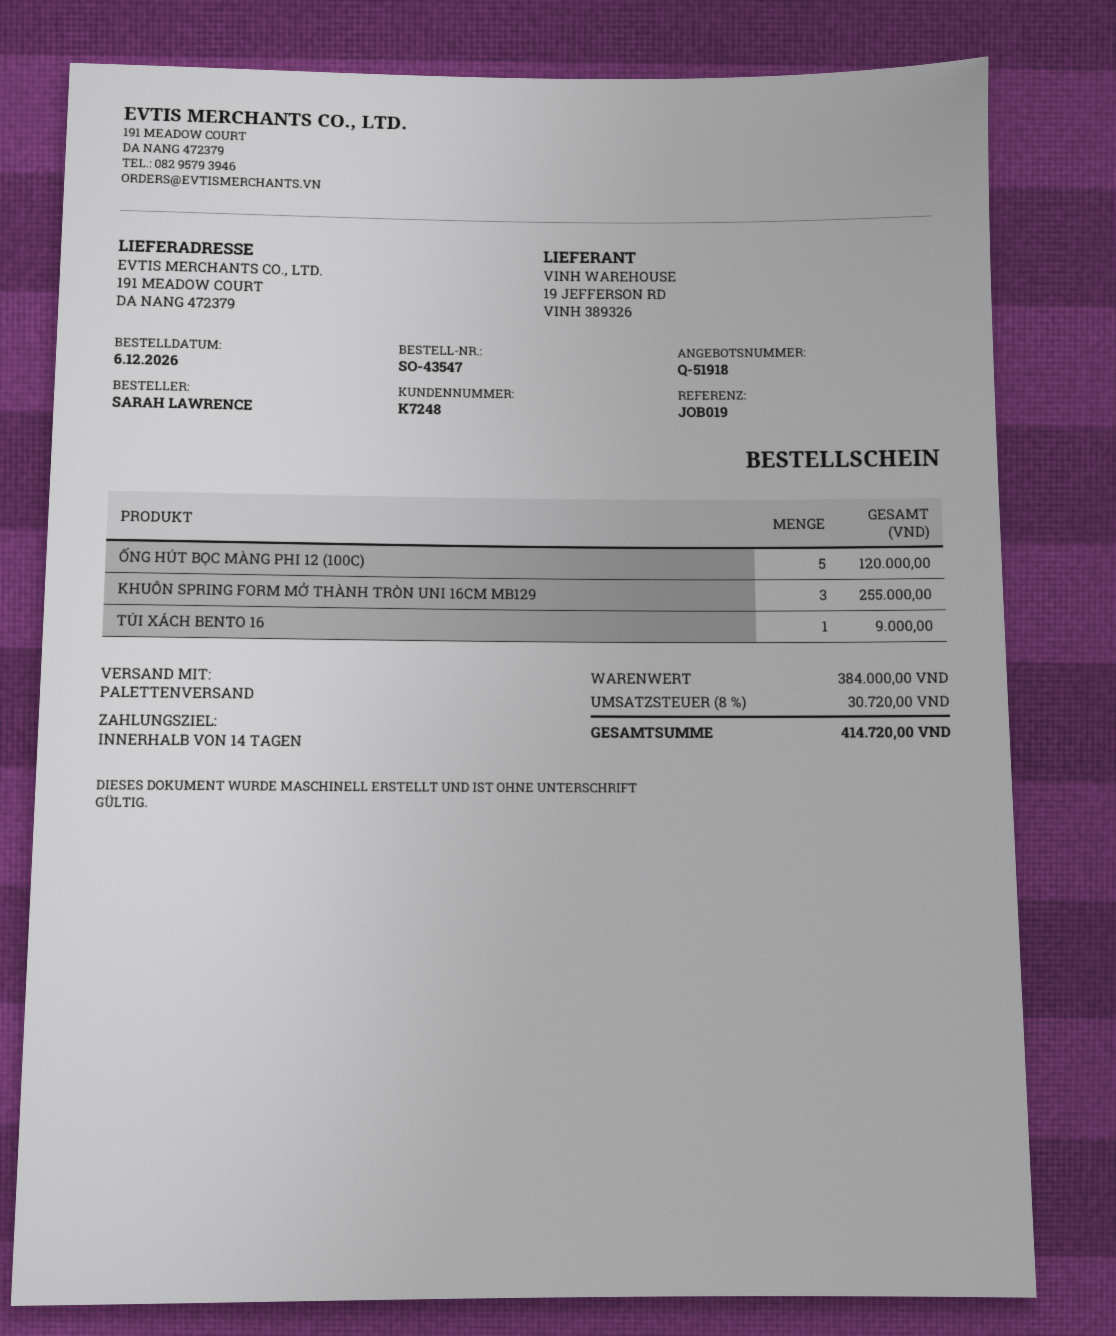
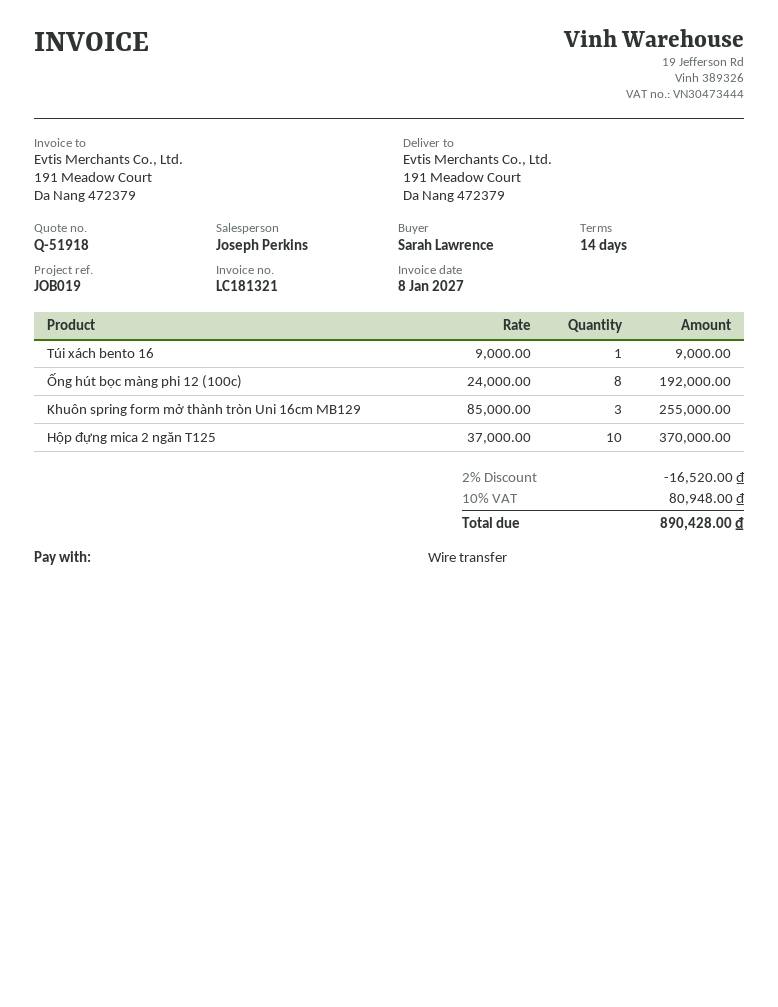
ỐNG HÚT BỌC MÀNG PHI 12 (100C): 5 for 120000.00 -> 8 for 192000.00
Hộp đựng mica 2 ngăn T125: none -> 10 for 370000.00
discount: none -> 2% = 16520.00
tax: 8% = 30720.00 -> 10% = 80948.00
total: 414720.00 -> 890428.00

